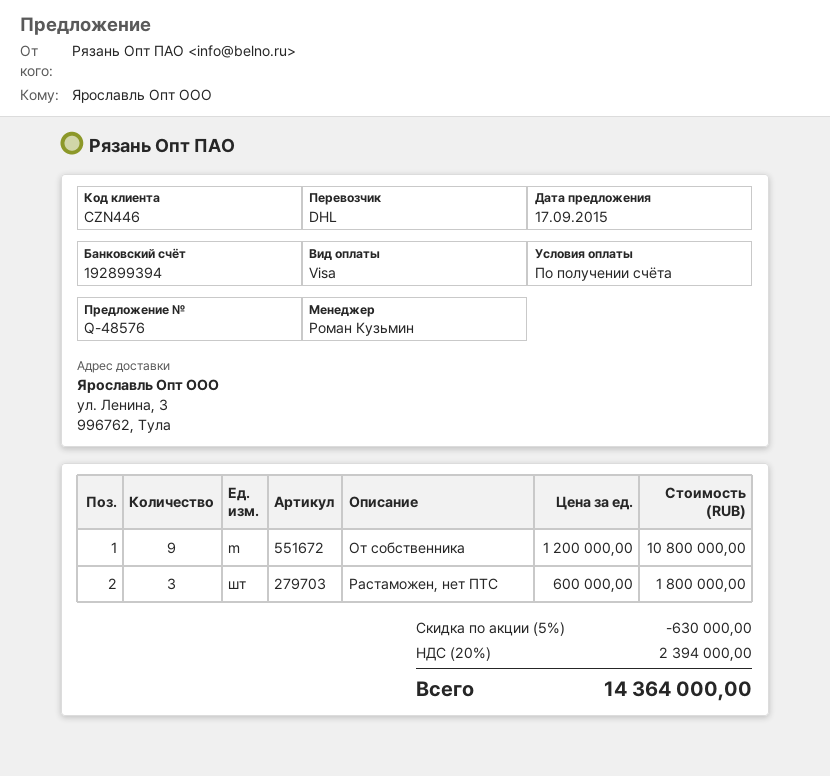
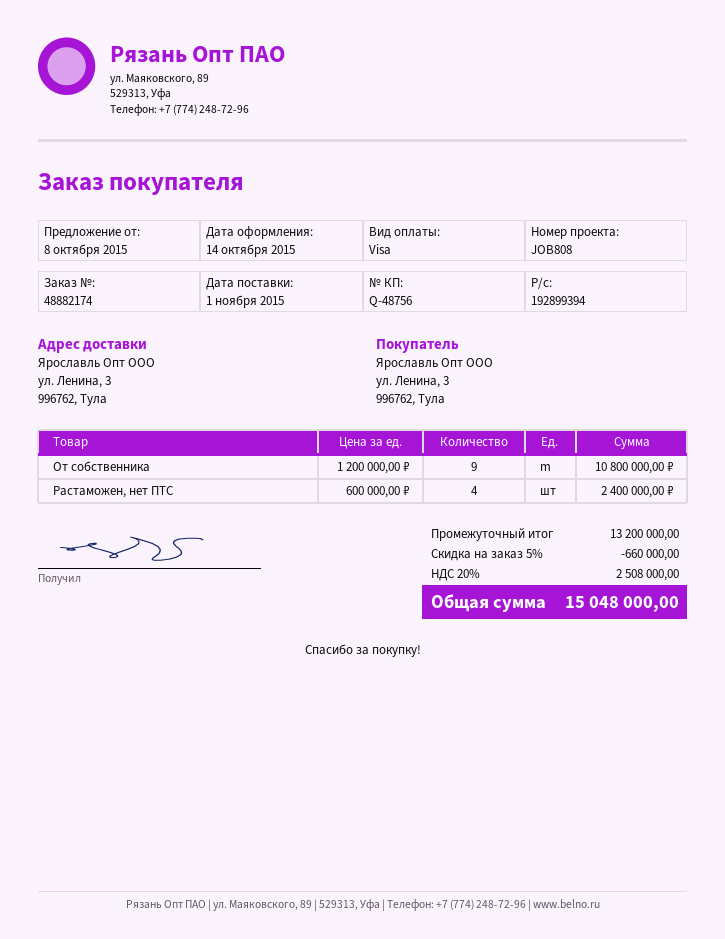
quote number: Q-48576 -> Q-48756
quote date: 2015-09-17 -> 2015-10-08
Растаможен, нет ПТС: 3 x 600000.00 = 1800000.00 -> 4 x 600000.00 = 2400000.00
discount: 5% = 630000.00 -> 5% = 660000.00
tax: 20% = 2394000.00 -> 20% = 2508000.00
total: 14364000.00 -> 15048000.00

